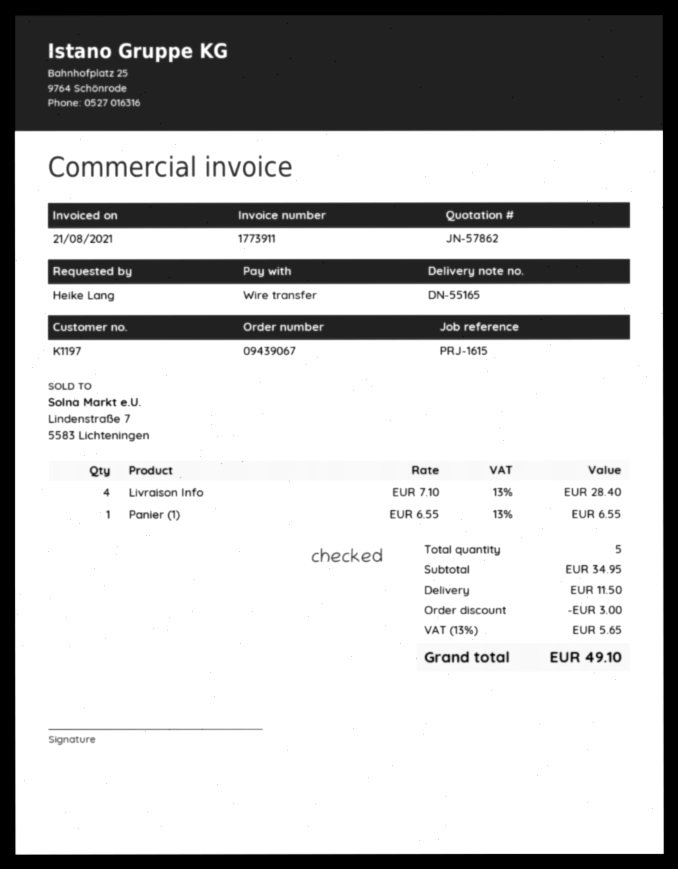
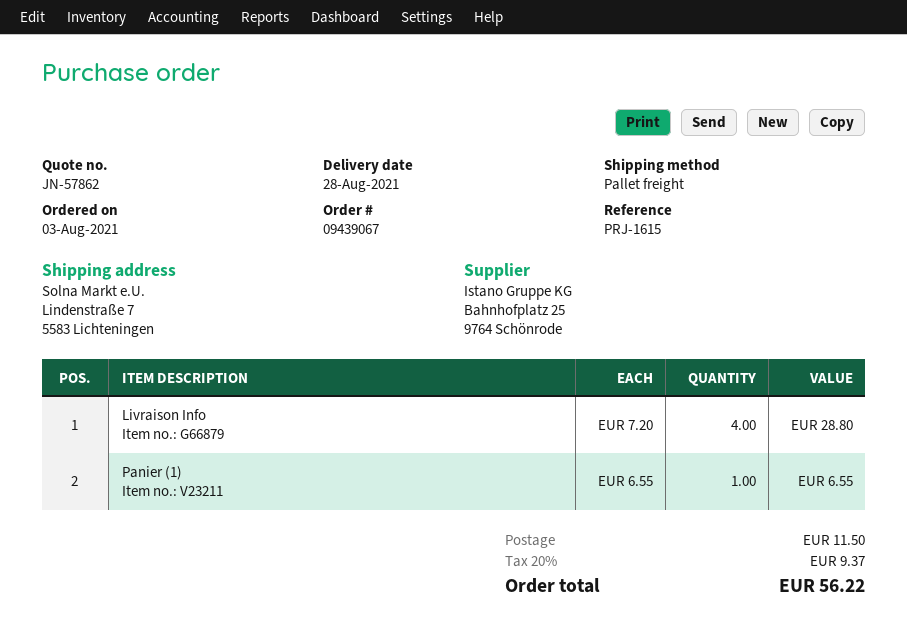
Livraison Info: 4 x 7.10 = 28.40 -> 4 x 7.20 = 28.80
discount: 3.00 -> none
tax: 13% = 5.65 -> 20% = 9.37
total: 49.10 -> 56.22

